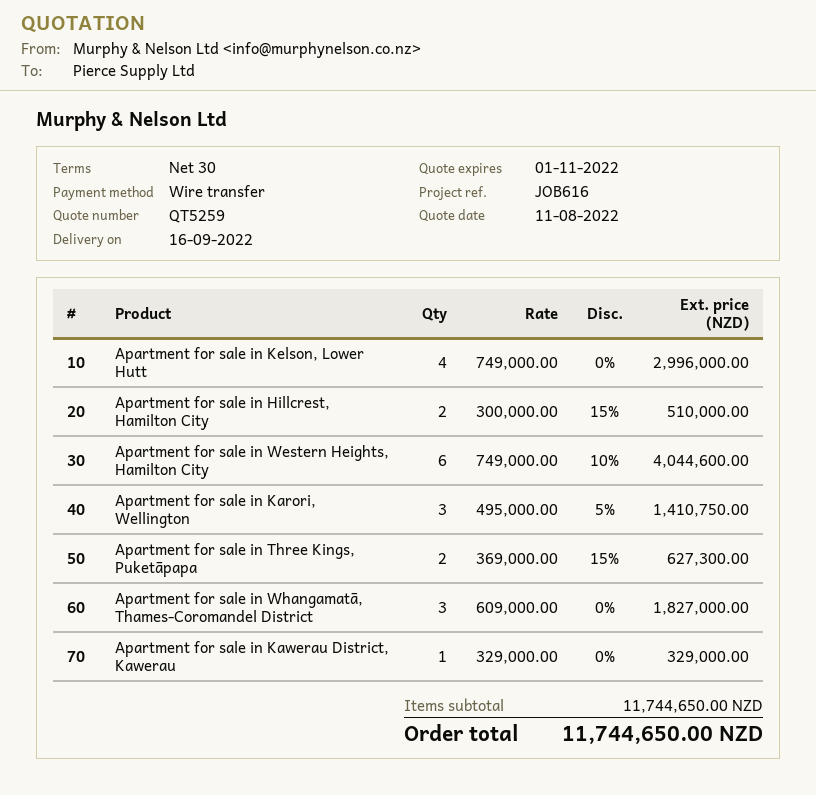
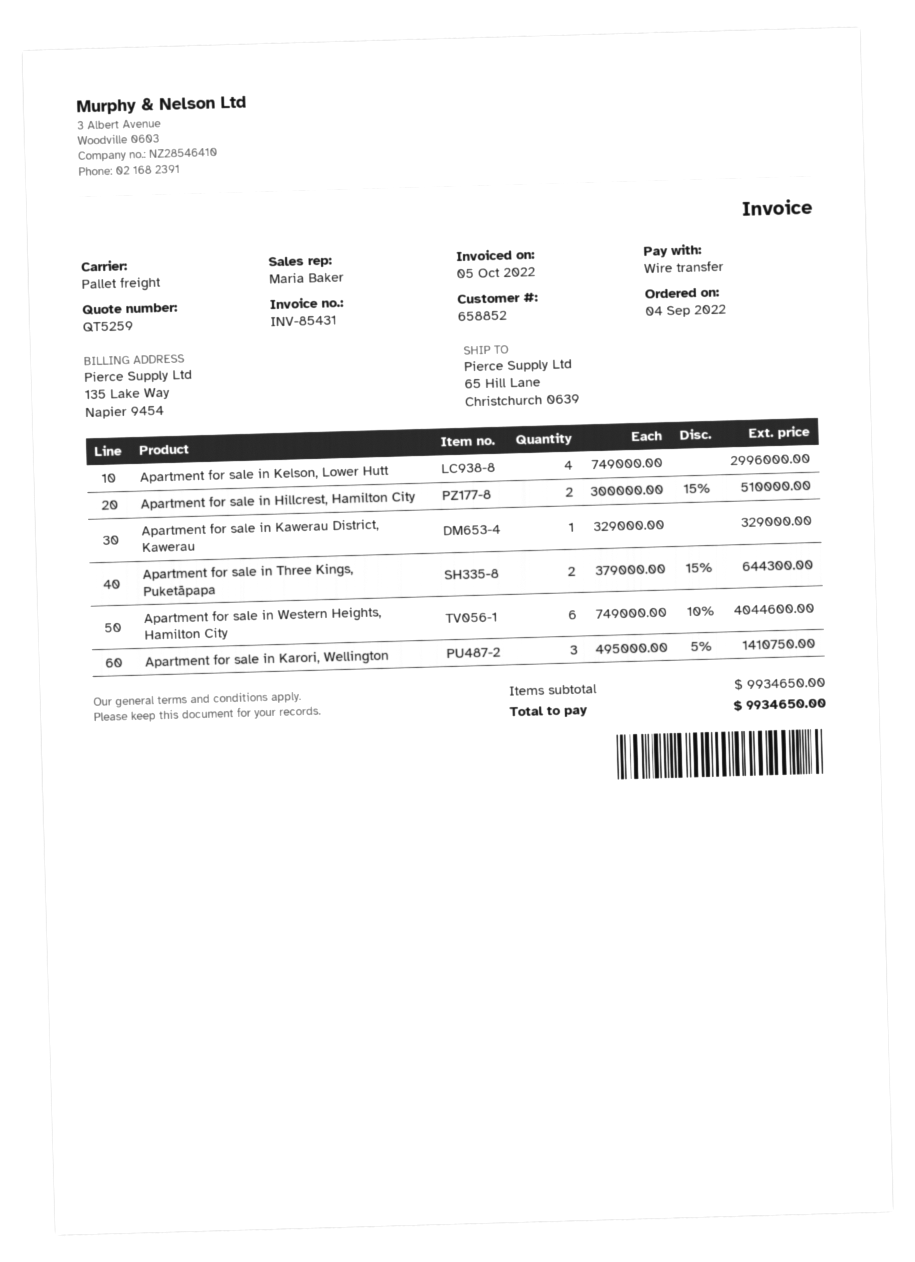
Apartment for sale in Three Kings, Puketāpapa: 2 x 369000.00 - 15% = 627300.00 -> 2 x 379000.00 - 15% = 644300.00
Apartment for sale in Whangamatā, Thames-Coromandel District: 3 x 609000.00 = 1827000.00 -> none
subtotal: 11744650.00 -> 9934650.00
total: 11744650.00 -> 9934650.00

